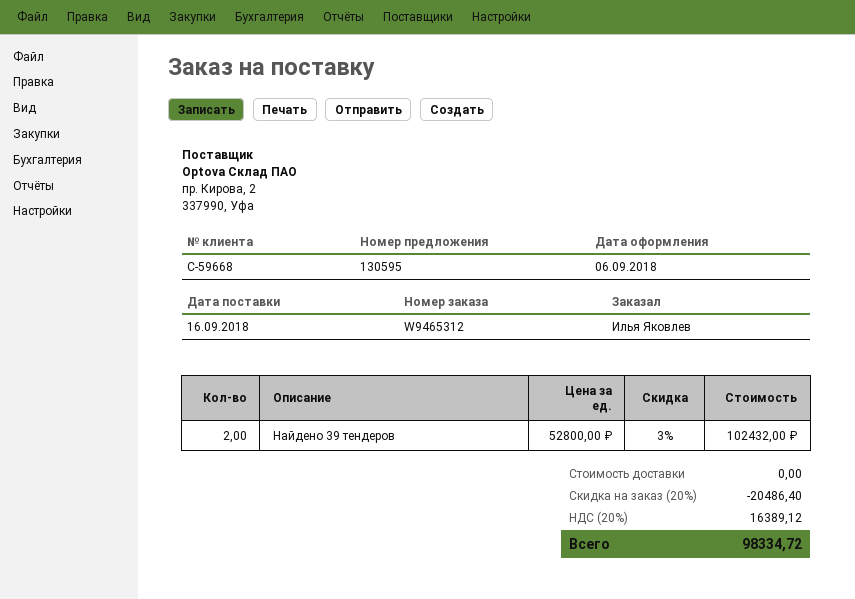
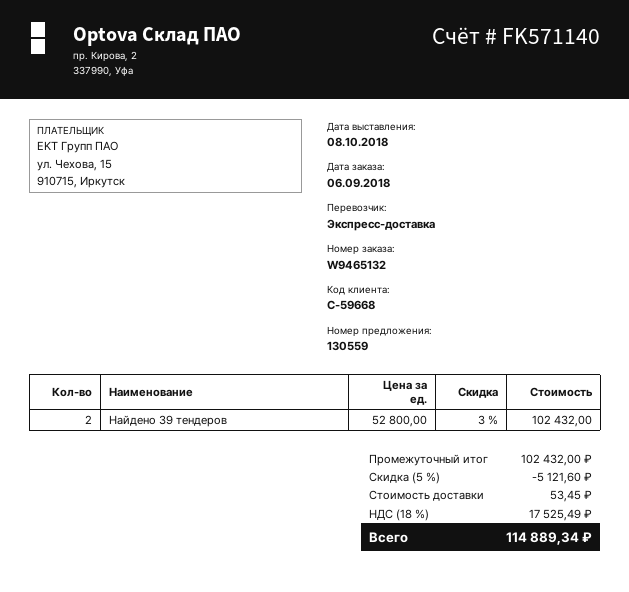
quote number: 130595 -> 130559
order number: W9465312 -> W9465132
discount: 20% = 20486.40 -> 5% = 5121.60
shipping: 0.00 -> 53.45
tax: 20% = 16389.12 -> 18% = 17525.49
total: 98334.72 -> 114889.34

